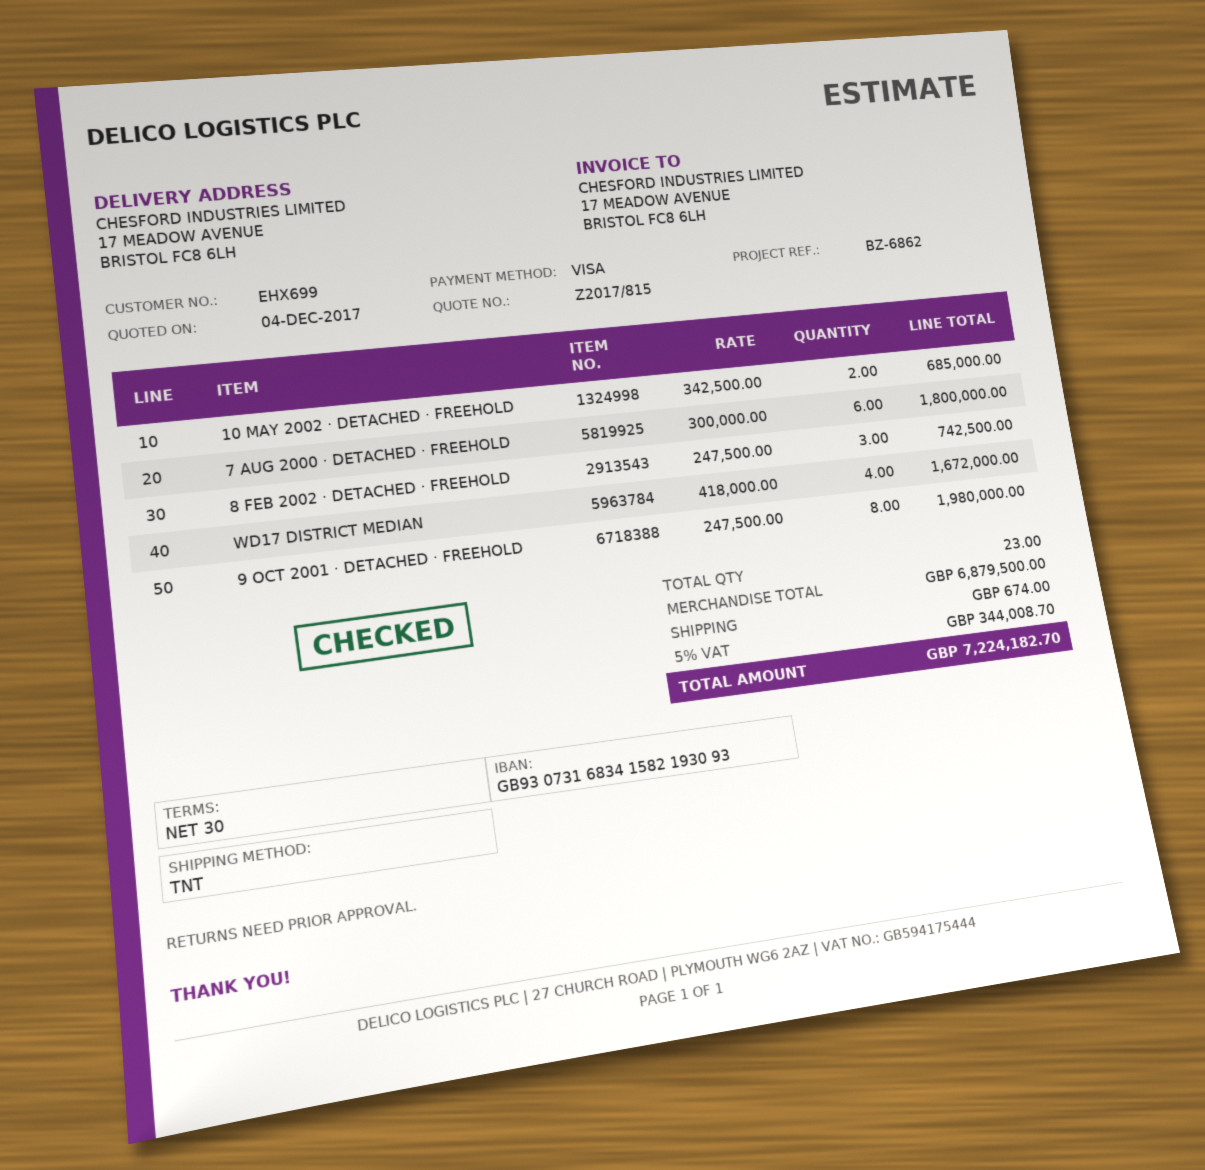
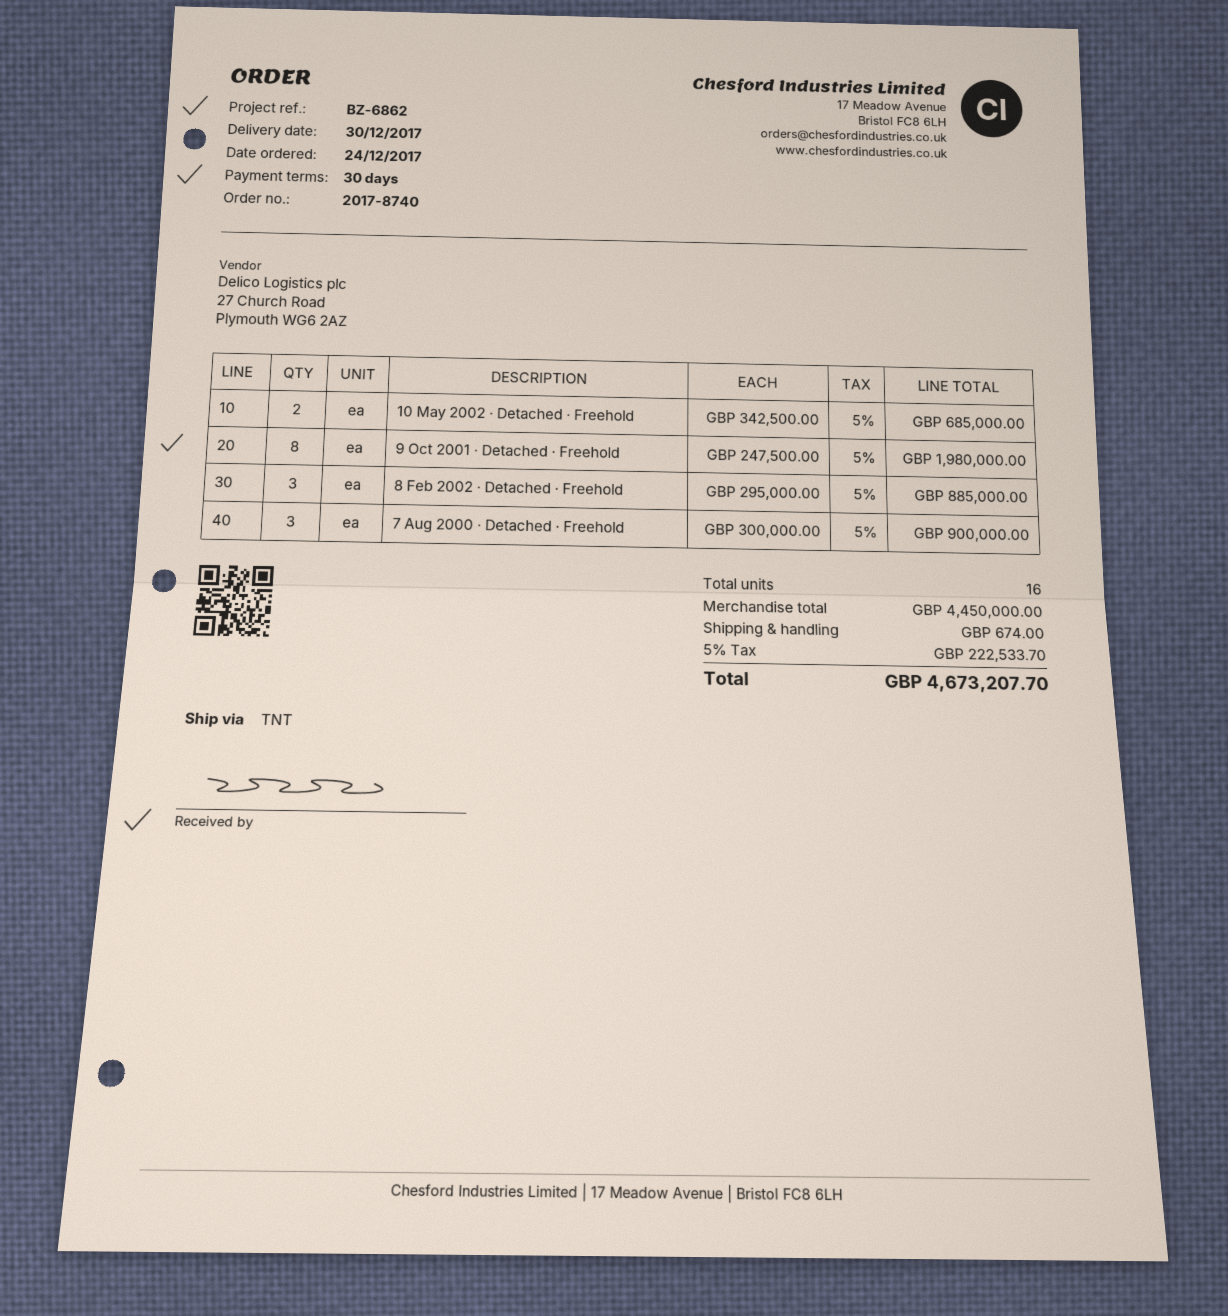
7 AUG 2000 · DETACHED · FREEHOLD: 6 x 300000.00 = 1800000.00 -> 3 x 300000.00 = 900000.00
8 FEB 2002 · DETACHED · FREEHOLD: 3 x 247500.00 = 742500.00 -> 3 x 295000.00 = 885000.00
WD17 DISTRICT MEDIAN: 4 x 418000.00 = 1672000.00 -> none
total quantity: 23 -> 16
subtotal: 6879500.00 -> 4450000.00
tax: 5% = 344008.70 -> 5% = 222533.70
total: 7224182.70 -> 4673207.70

